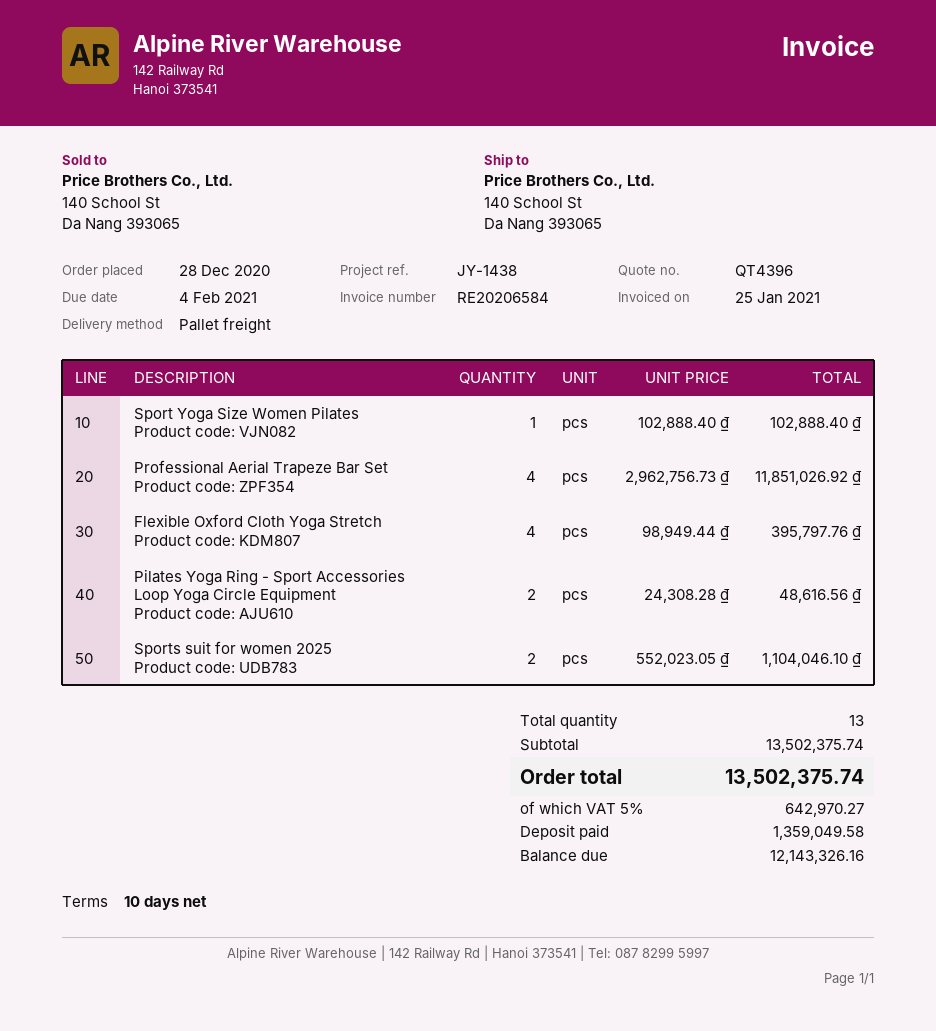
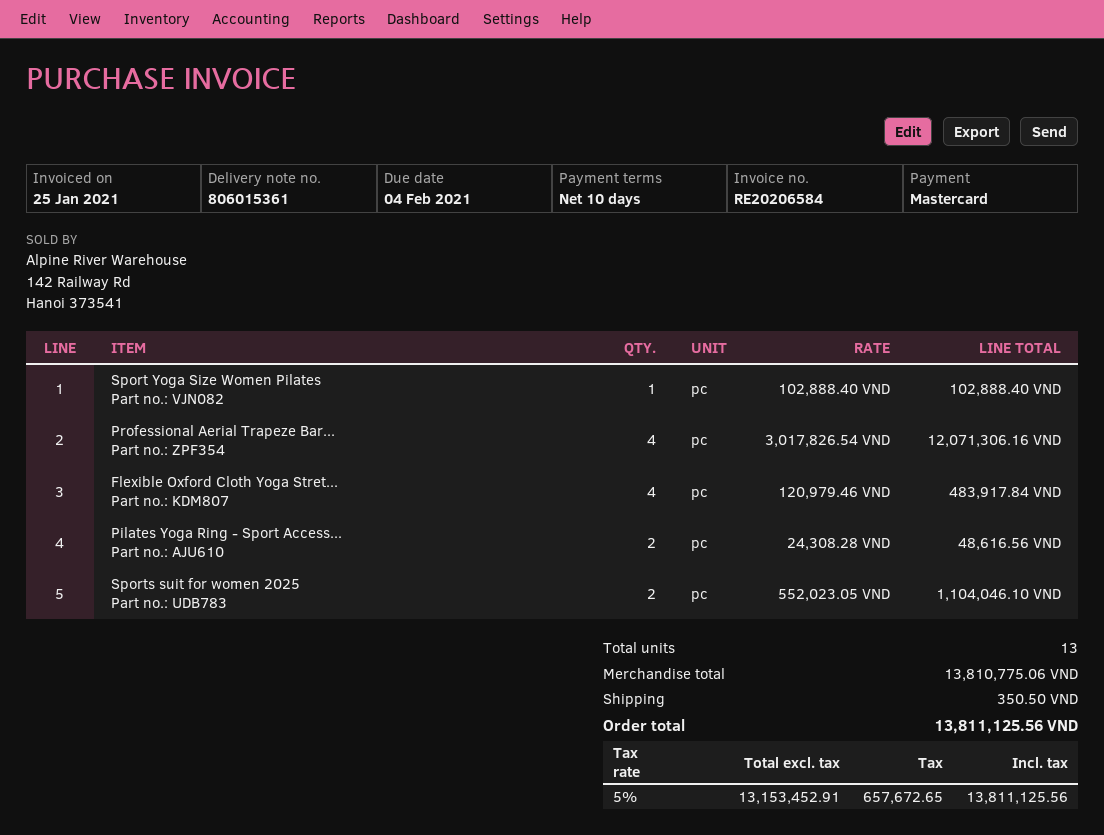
Professional Aerial Trapeze Bar Set: 4 x 2962756.73 = 11851026.92 -> 4 x 3017826.54 = 12071306.16
Flexible Oxford Cloth Yoga Stretch: 4 x 98949.44 = 395797.76 -> 4 x 120979.46 = 483917.84
subtotal: 13502375.74 -> 13810775.06
shipping: none -> 350.50
tax: 5% = 642970.27 -> 5% = 657672.65
total: 13502375.74 -> 13811125.56

